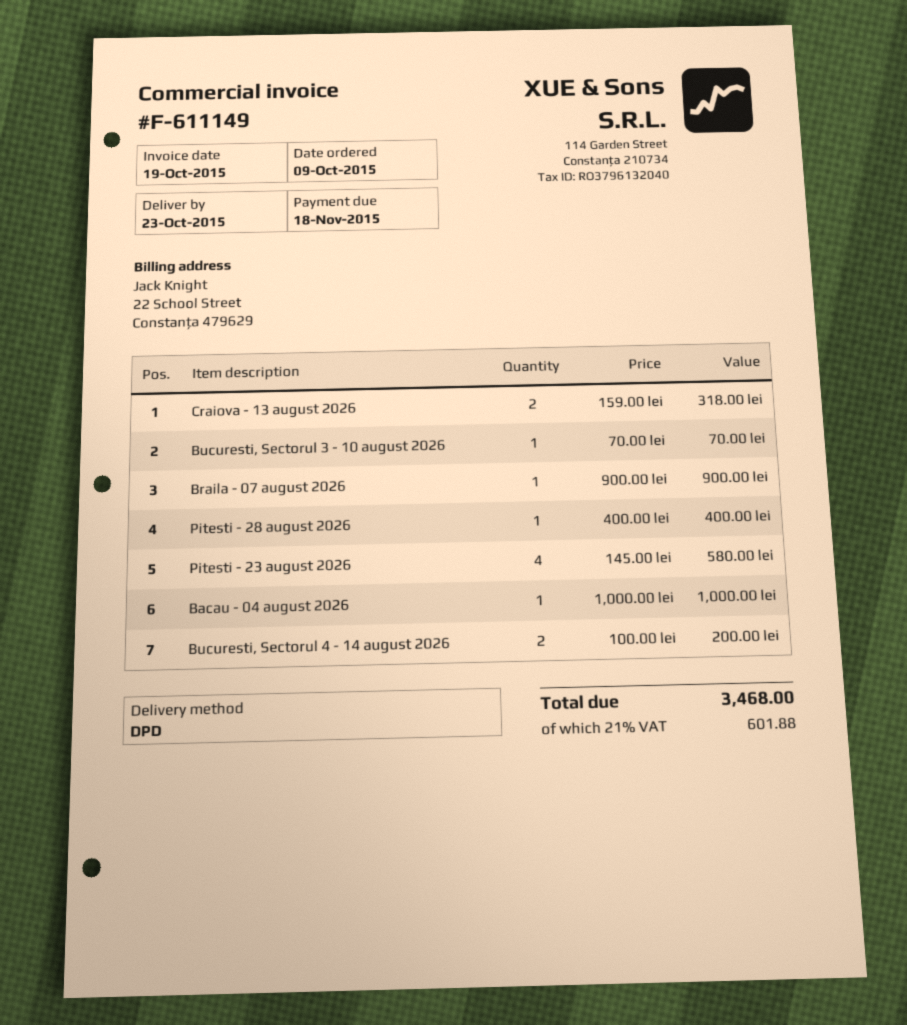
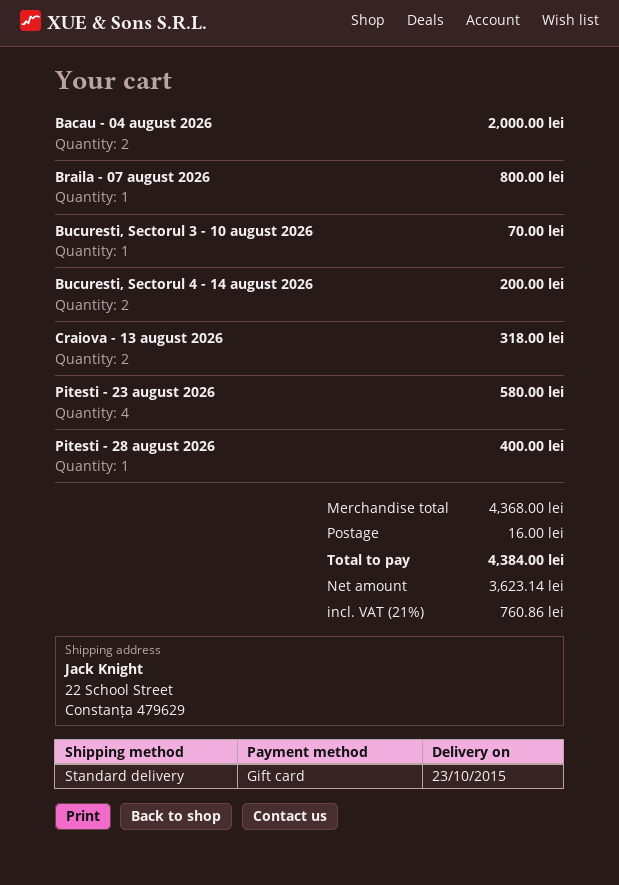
shipping method: DPD -> standard
Braila - 07 august 2026: 1 for 900.00 -> 1 for 800.00
Bacau - 04 august 2026: 1 for 1000.00 -> 2 for 2000.00
shipping: none -> 16.00
tax: 21% = 601.88 -> 21% = 760.86
total: 3468.00 -> 4384.00

